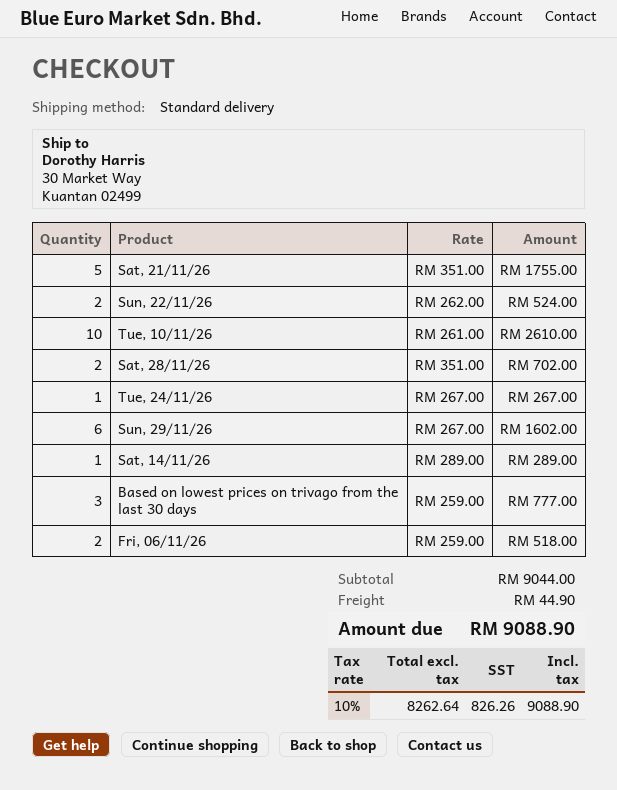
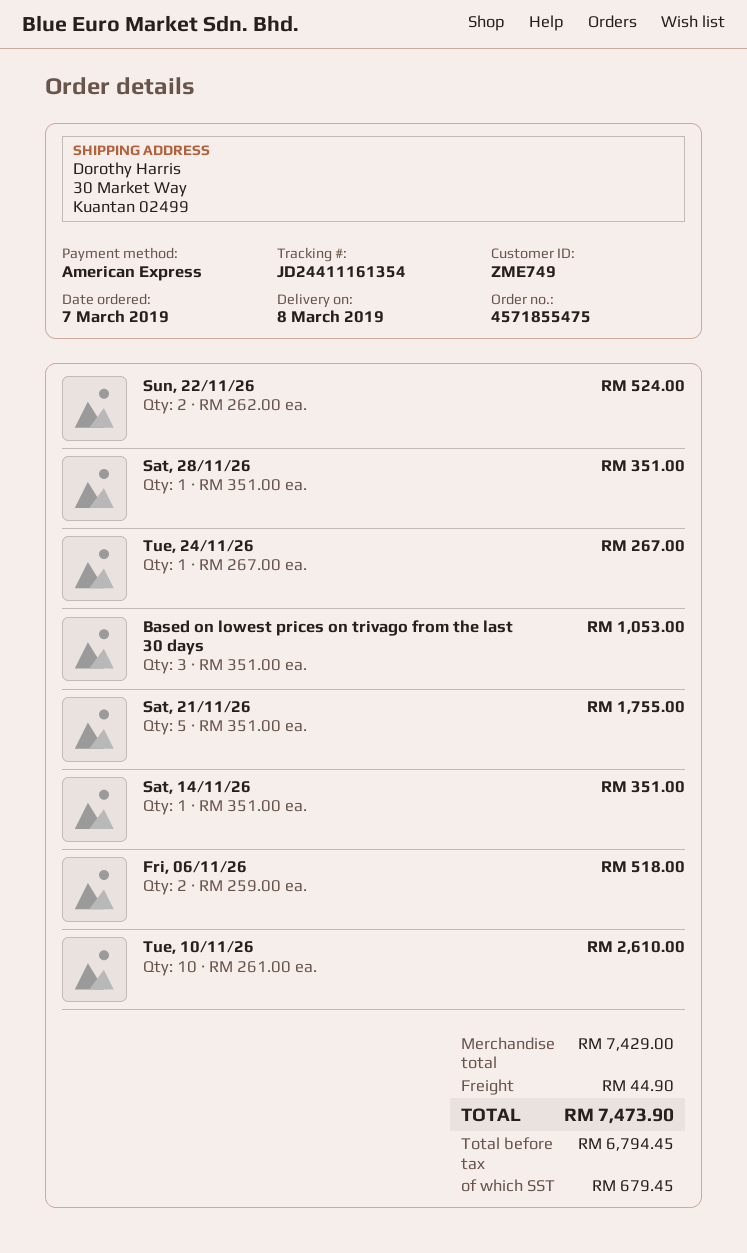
Sat, 28/11/26: 2 x 351.00 = 702.00 -> 1 x 351.00 = 351.00
Sun, 29/11/26: 6 x 267.00 = 1602.00 -> none
Sat, 14/11/26: 1 x 289.00 = 289.00 -> 1 x 351.00 = 351.00
Based on lowest prices on trivago from the last 30 days: 3 x 259.00 = 777.00 -> 3 x 351.00 = 1053.00
subtotal: 9044.00 -> 7429.00
net: 8262.64 -> 6794.45
tax: 826.26 -> 679.45
total: 9088.90 -> 7473.90

